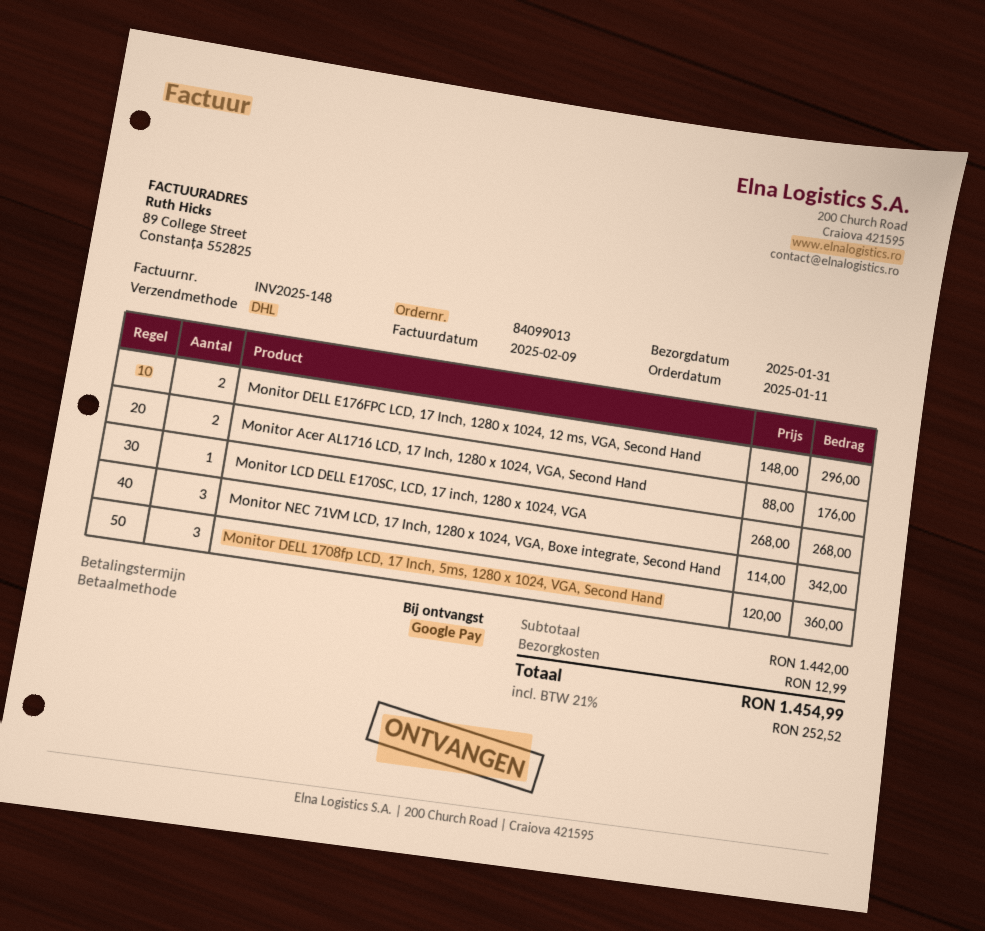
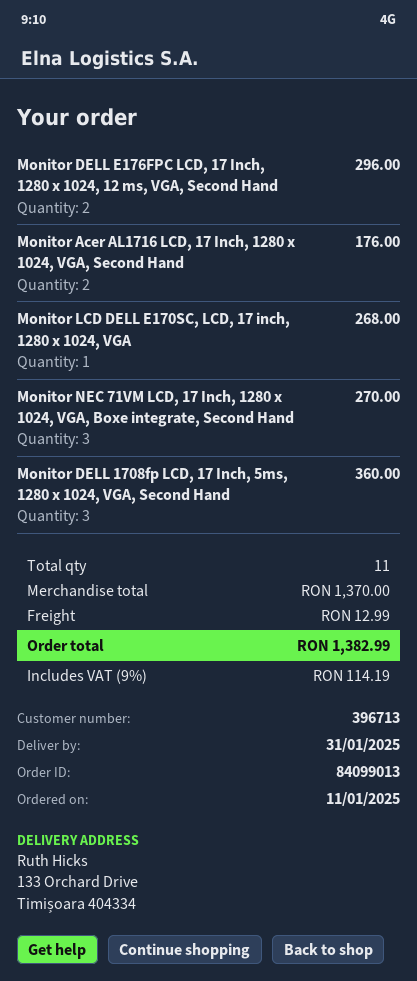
Monitor NEC 71VM LCD, 17 Inch, 1280 x 1024, VGA, Boxe integrate, Second Hand: 3 for 342.00 -> 3 for 270.00
subtotal: 1442.00 -> 1370.00
tax: 21% = 252.52 -> 9% = 114.19
total: 1454.99 -> 1382.99

